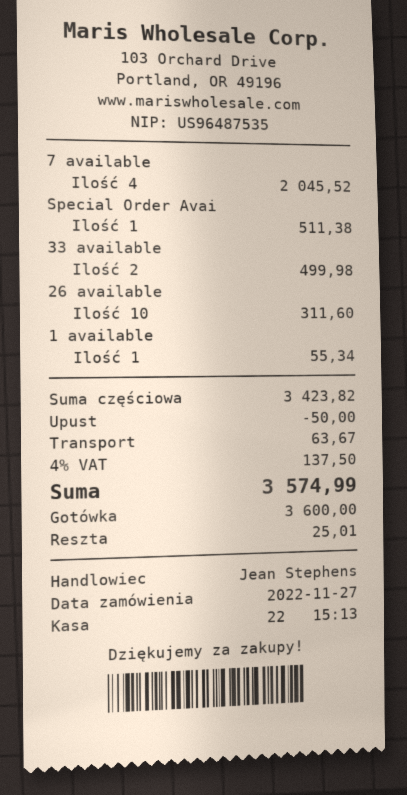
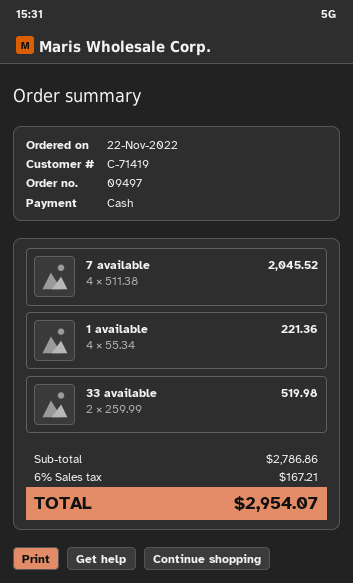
order date: 2022-11-27 -> 2022-11-22
Special Order Avai: 1 for 511.38 -> none
33 available: 2 for 499.98 -> 2 for 519.98
26 available: 10 for 311.60 -> none
1 available: 1 for 55.34 -> 4 for 221.36
subtotal: 3423.82 -> 2786.86
discount: 50.00 -> none
shipping: 63.67 -> none
tax: 4% = 137.50 -> 6% = 167.21
total: 3574.99 -> 2954.07

